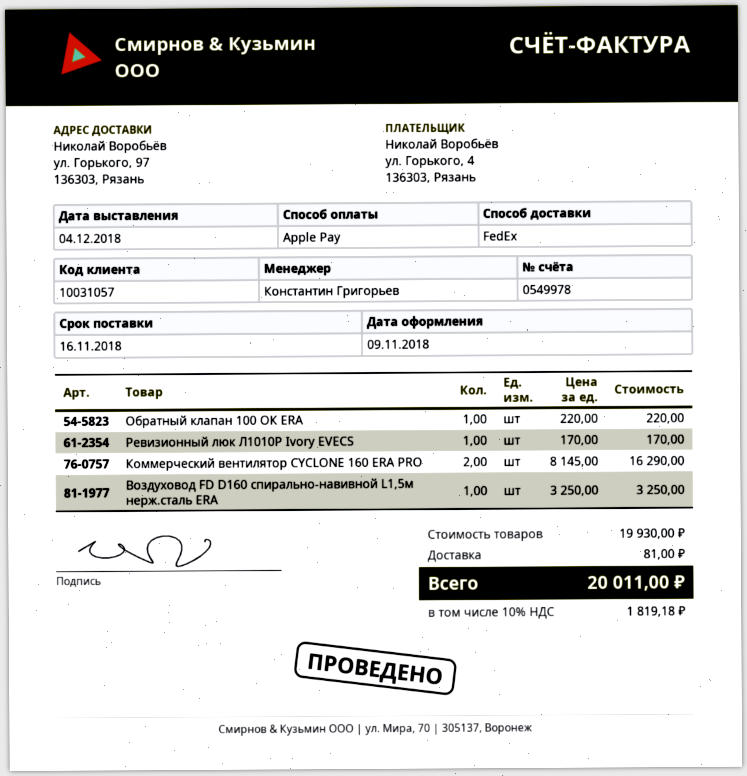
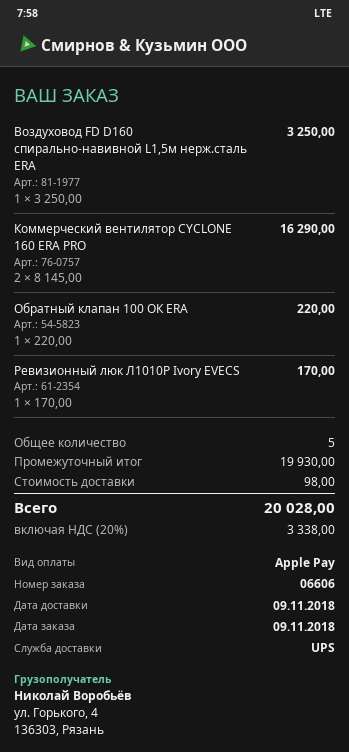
delivery date: 2018-11-16 -> 2018-11-09
shipping method: FedEx -> UPS
ship to: ул. Горького, 97, 136303, Рязань -> ул. Горького, 4, 136303, Рязань
shipping: 81.00 -> 98.00
tax: 10% = 1819.18 -> 20% = 3338.00
total: 20011.00 -> 20028.00

